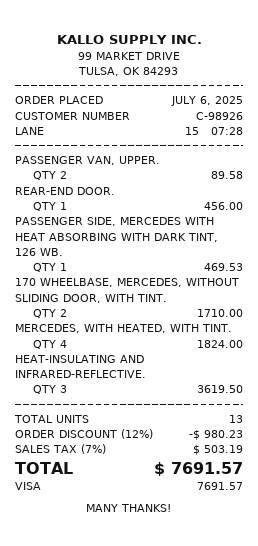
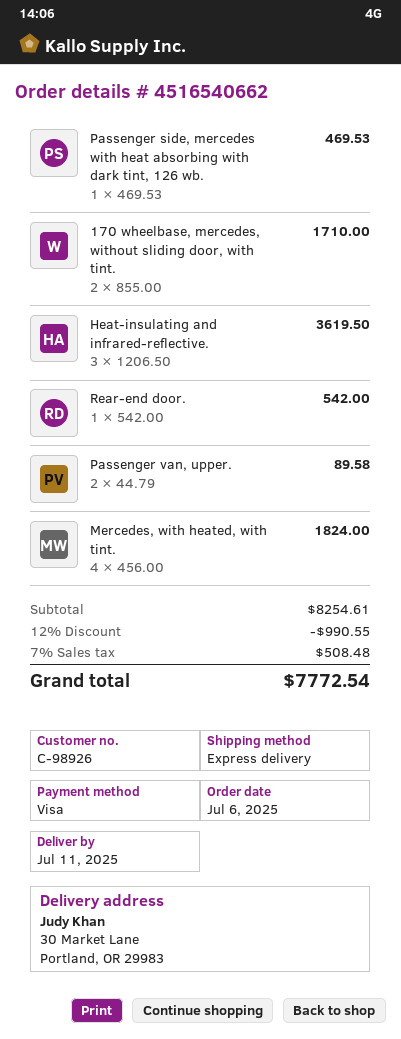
REAR-END DOOR.: 1 for 456.00 -> 1 for 542.00
discount: 12% = 980.23 -> 12% = 990.55
tax: 7% = 503.19 -> 7% = 508.48
total: 7691.57 -> 7772.54

